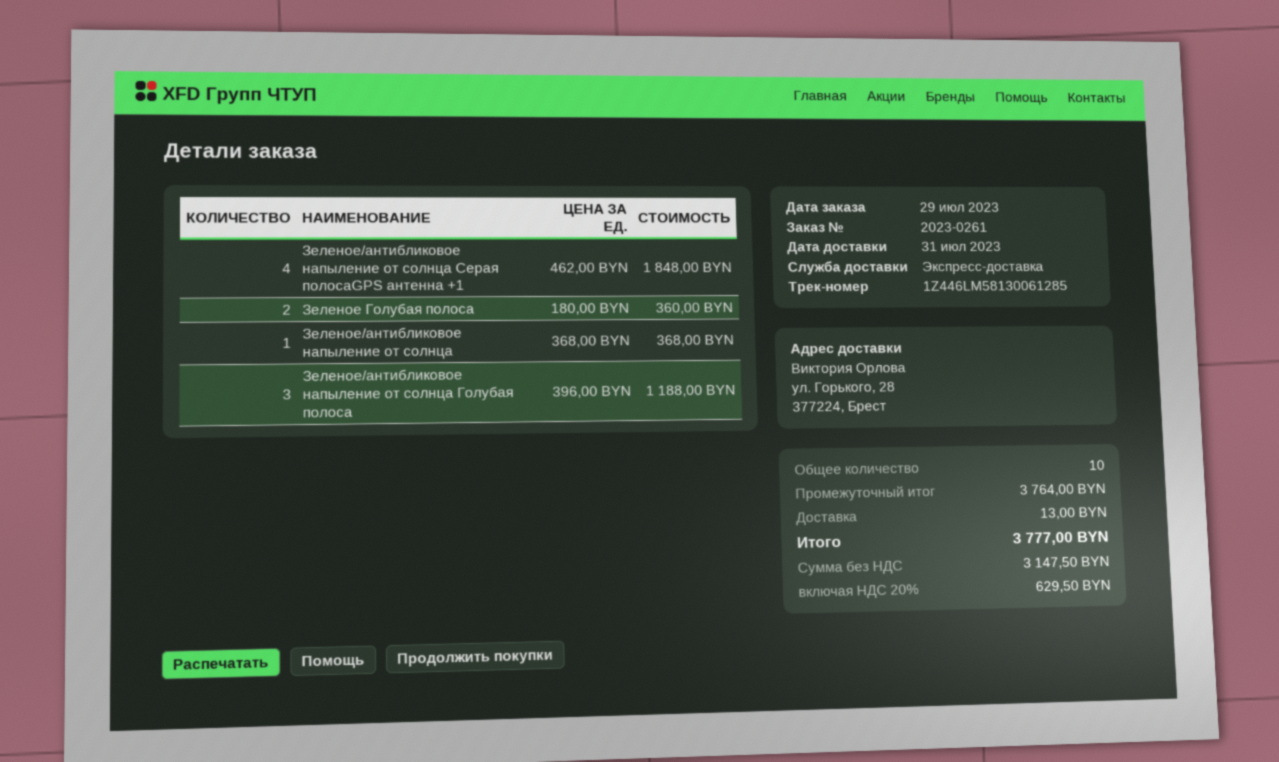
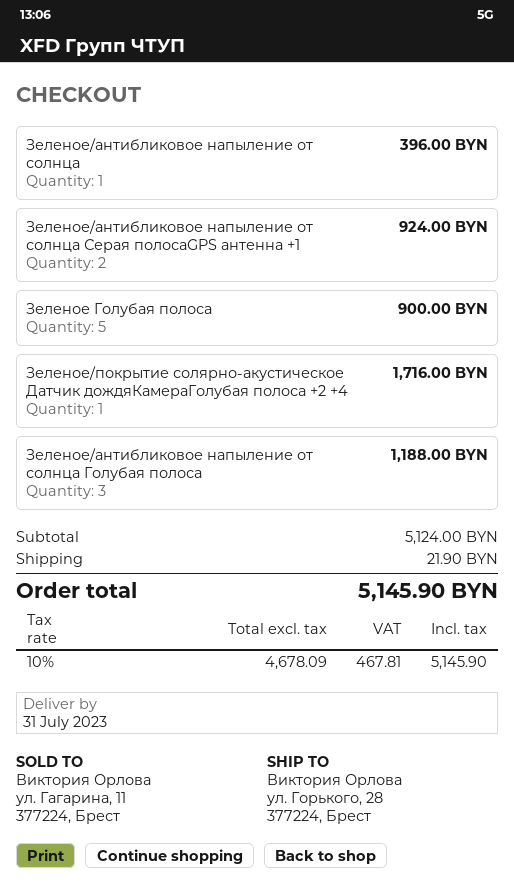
Зеленое/антибликовое напыление от солнца Серая полосаGPS антенна +1: 4 for 1848.00 -> 2 for 924.00
Зеленое Голубая полоса: 2 for 360.00 -> 5 for 900.00
Зеленое/антибликовое напыление от солнца: 1 for 368.00 -> 1 for 396.00
Зеленое/покрытие солярно-акустическое Датчик дождяКамераГолубая полоса +2 +4: none -> 1 for 1716.00
subtotal: 3764.00 -> 5124.00
shipping: 13.00 -> 21.90
net: 3147.50 -> 4678.09
tax: 20% = 629.50 -> 10% = 467.81
total: 3777.00 -> 5145.90

